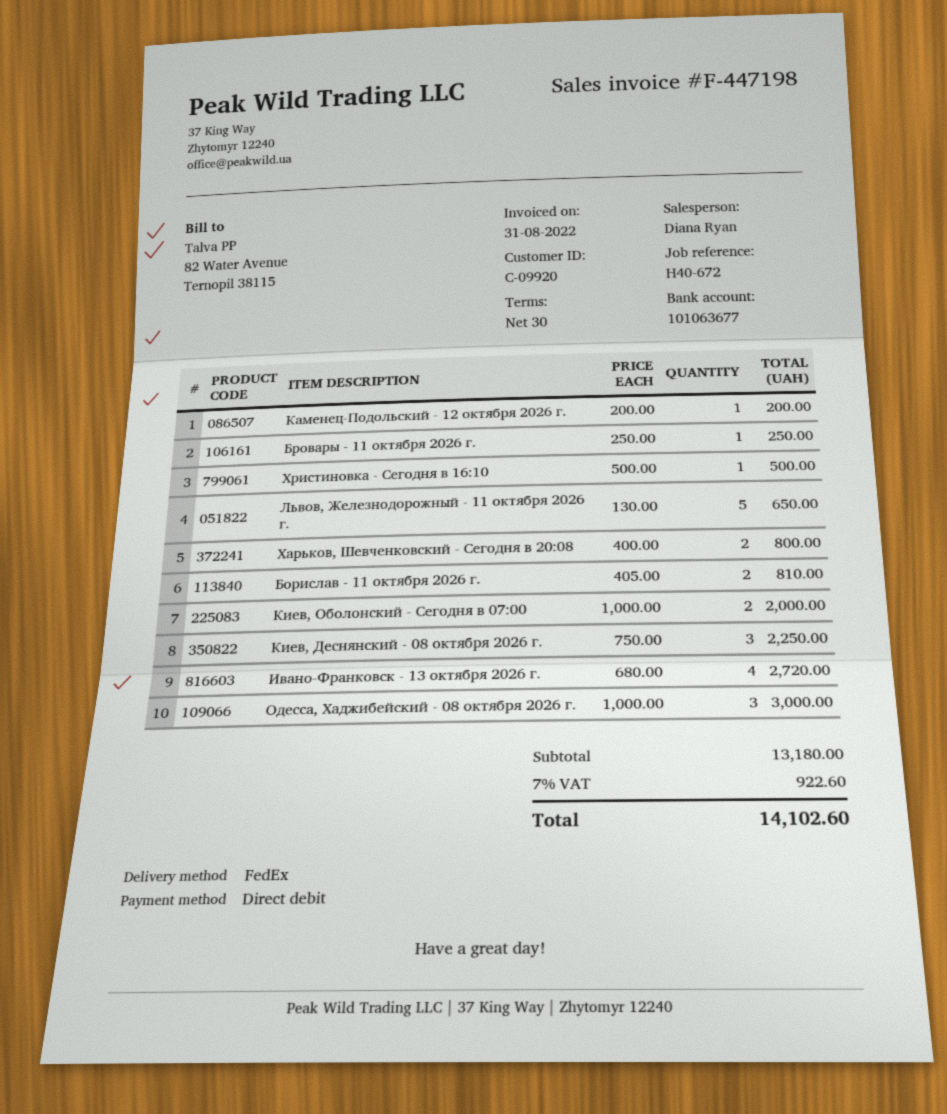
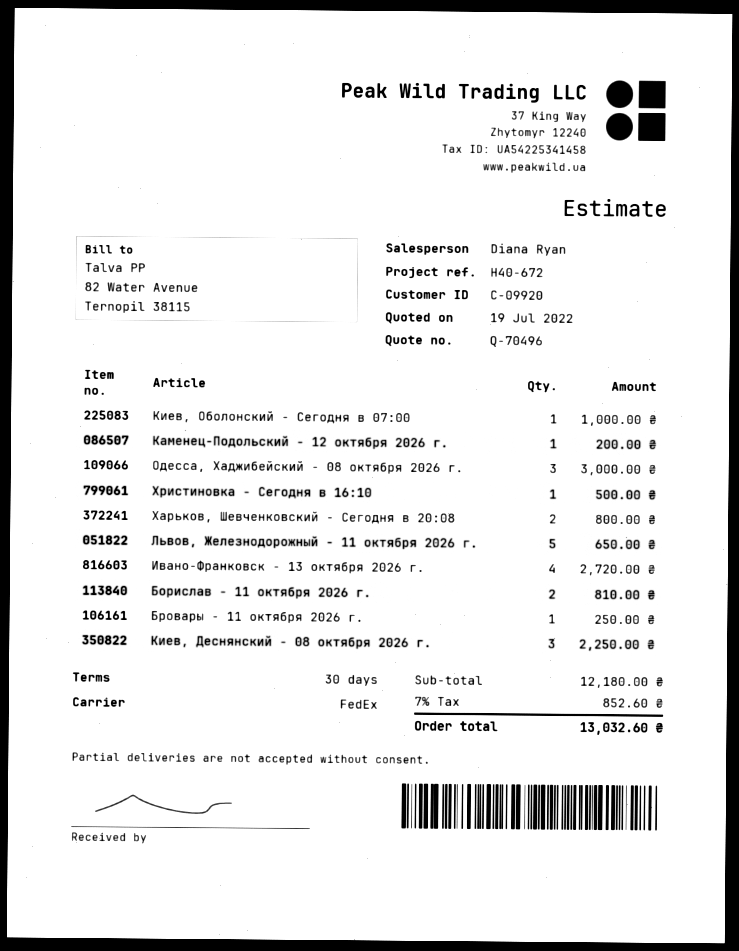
Киев, Оболонский - Сегодня в 07:00: 2 for 2000.00 -> 1 for 1000.00
subtotal: 13180.00 -> 12180.00
tax: 7% = 922.60 -> 7% = 852.60
total: 14102.60 -> 13032.60

